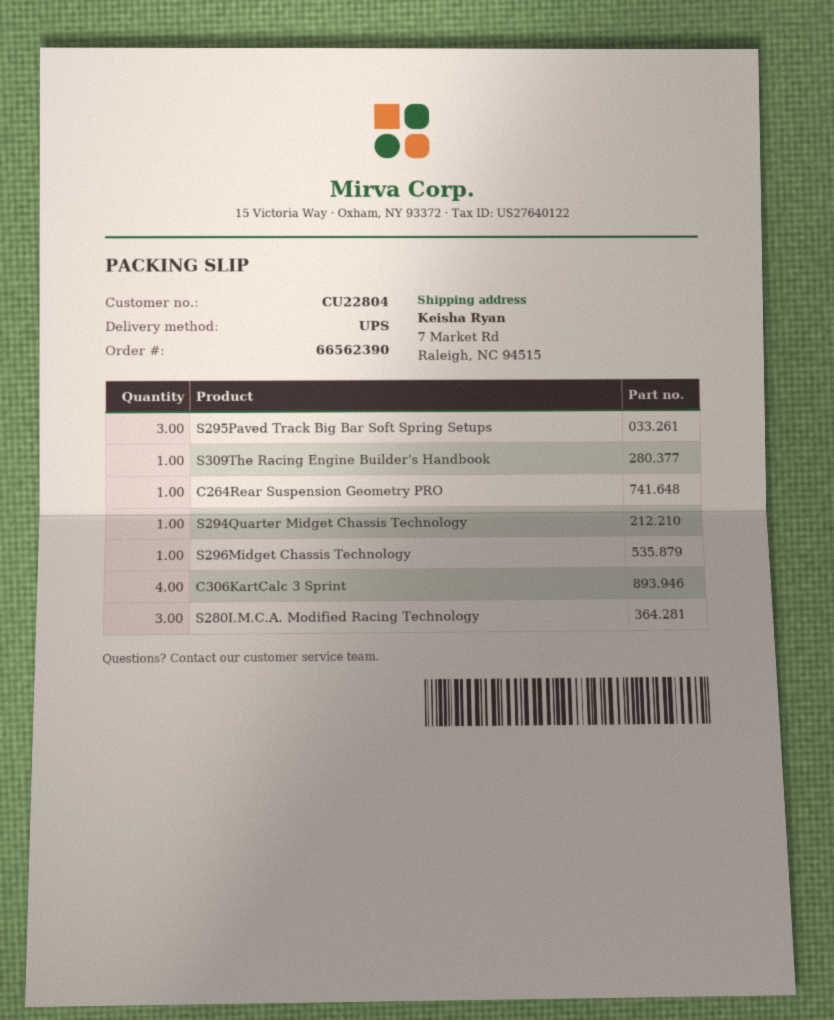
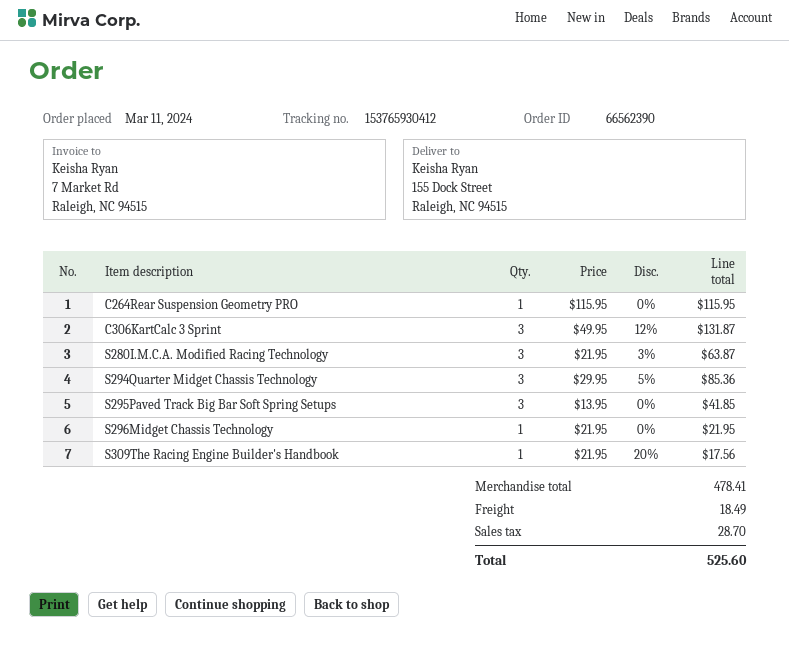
ship to: 7 Market Rd, Raleigh, NC 94515 -> 155 Dock Street, Raleigh, NC 94515
S294Quarter Midget Chassis Technology: 1 -> 3
C306KartCalc 3 Sprint: 4 -> 3

